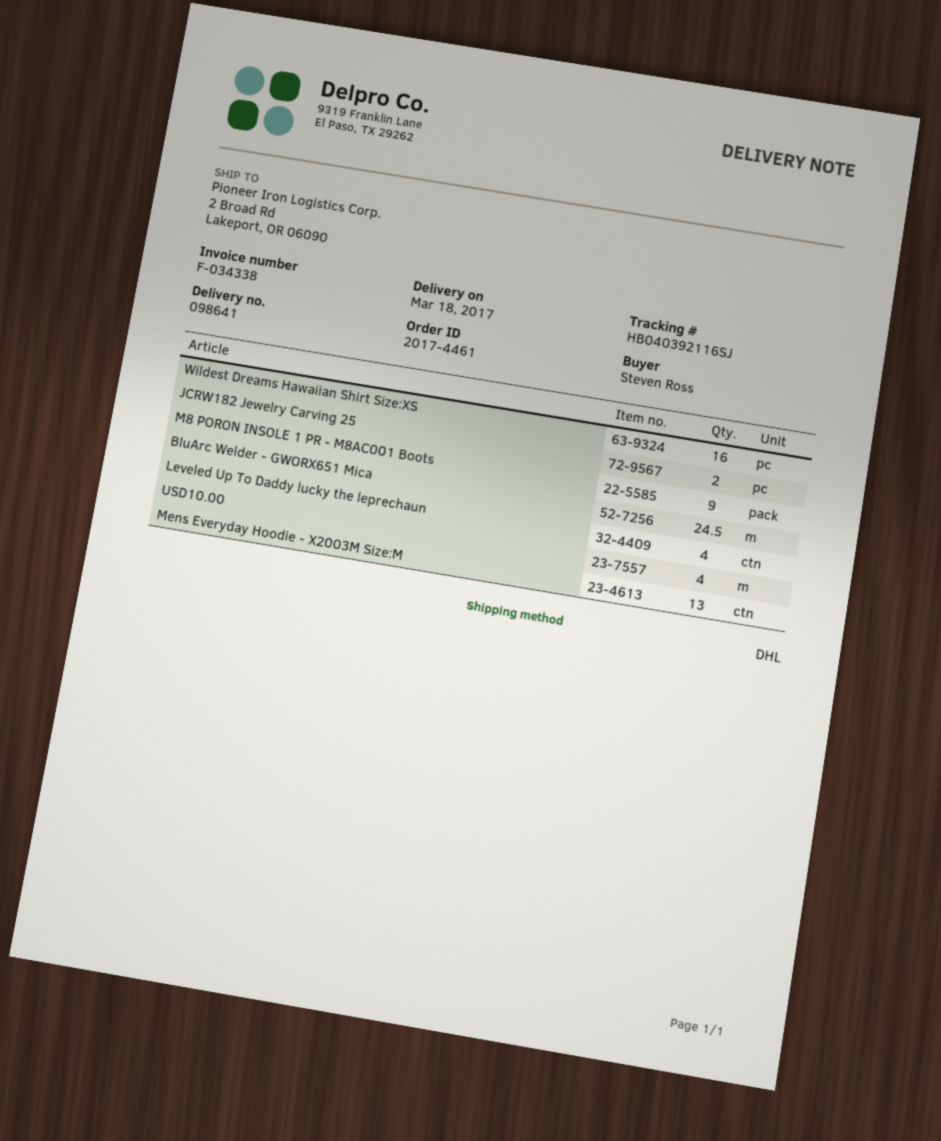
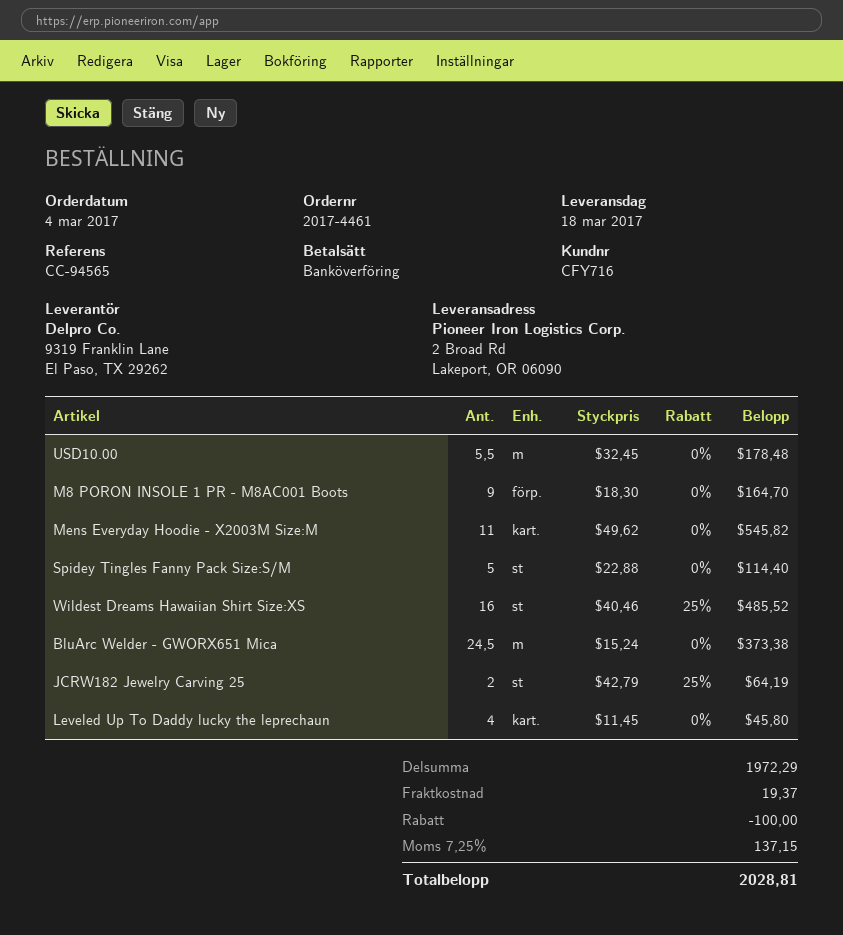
USD10.00: 4 -> 5.5
Mens Everyday Hoodie - X2003M Size:M: 13 -> 11
Spidey Tingles Fanny Pack Size:S/M: none -> 5

